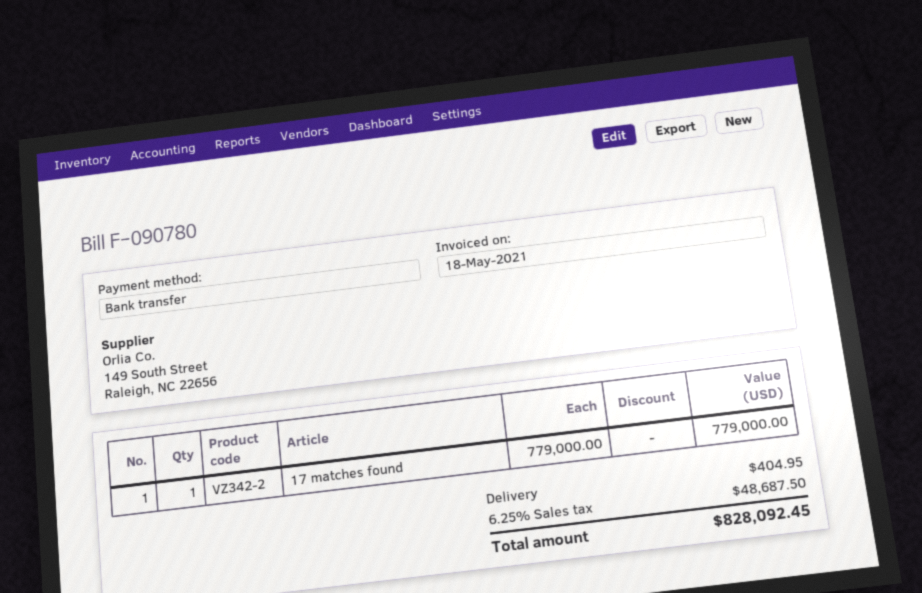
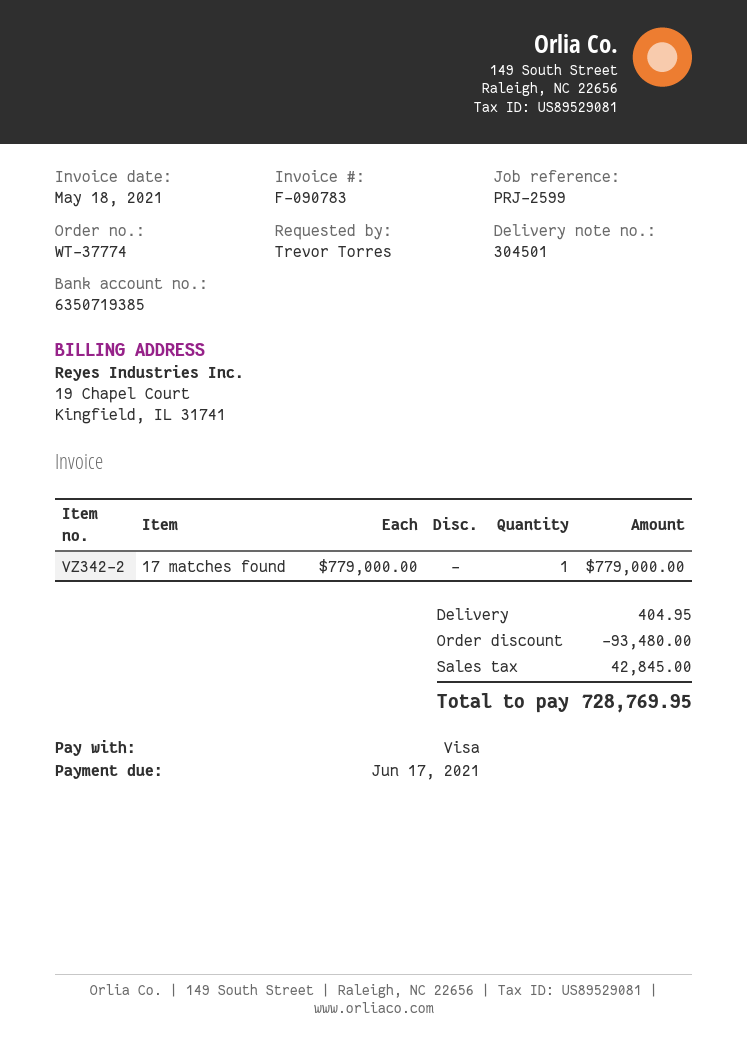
invoice number: F-090780 -> F-090783
payment method: bank transfer -> Visa
discount: none -> 93480.00
tax: 48687.50 -> 42845.00
total: 828092.45 -> 728769.95

